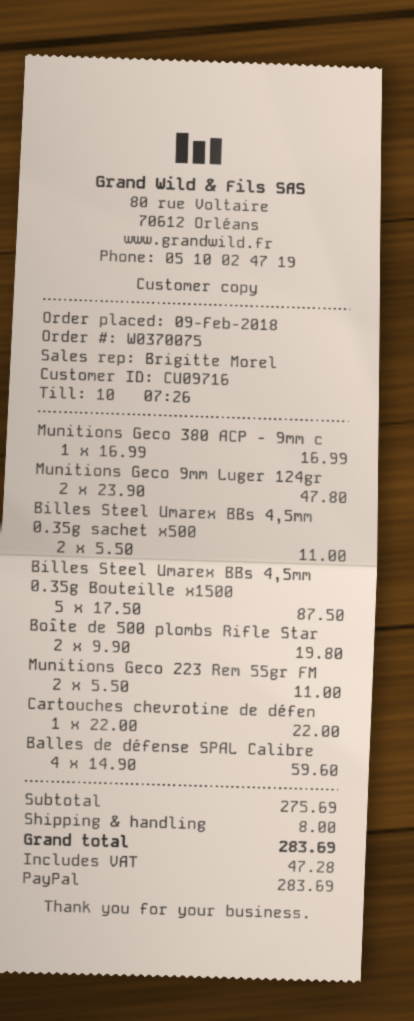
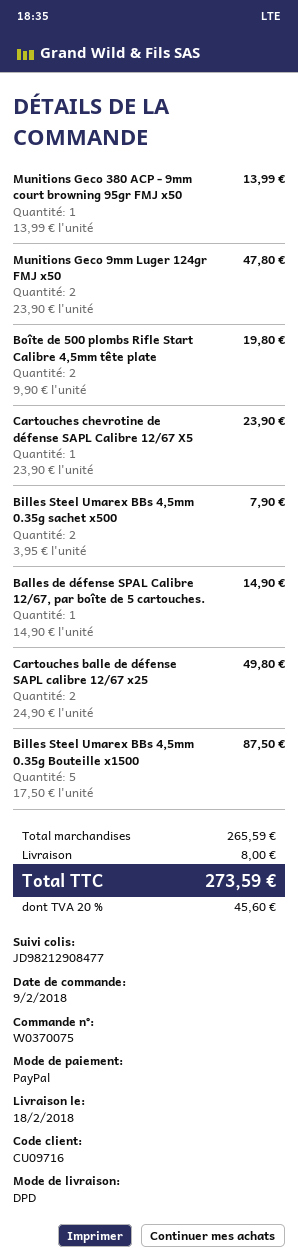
Munitions Geco 380 ACP - 9mm c: 1 x 16.99 = 16.99 -> 1 x 13.99 = 13.99
Billes Steel Umarex BBs 4,5mm 0.35g sachet x500: 2 x 5.50 = 11.00 -> 2 x 3.95 = 7.90
Munitions Geco 223 Rem 55gr FM: 2 x 5.50 = 11.00 -> none
Cartouches chevrotine de défen: 1 x 22.00 = 22.00 -> 1 x 23.90 = 23.90
Balles de défense SPAL Calibre: 4 x 14.90 = 59.60 -> 1 x 14.90 = 14.90
Cartouches balle de défense SAPL calibre 12/67 x25: none -> 2 x 24.90 = 49.80
subtotal: 275.69 -> 265.59
tax: 47.28 -> 45.60
total: 283.69 -> 273.59

